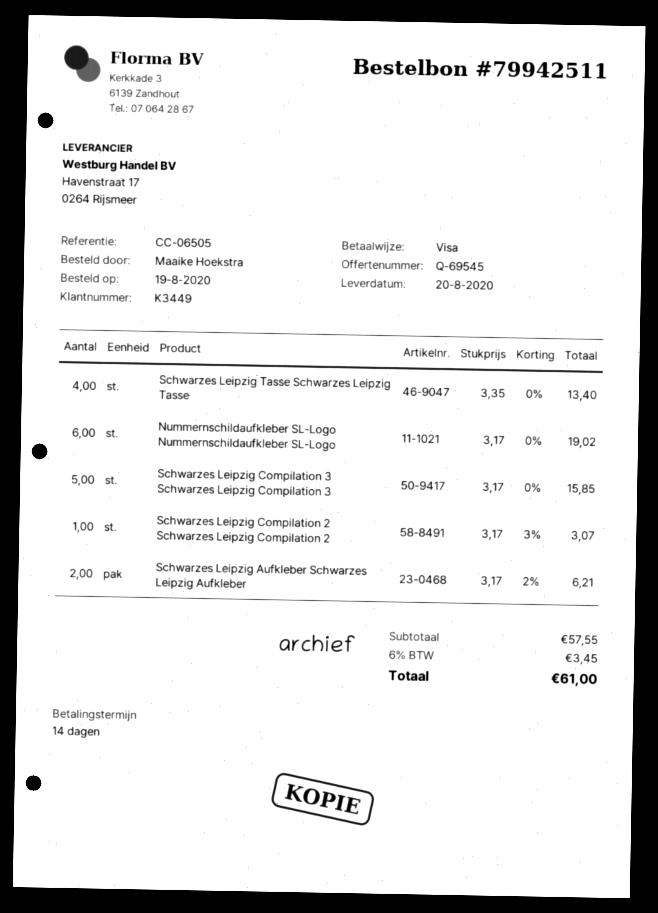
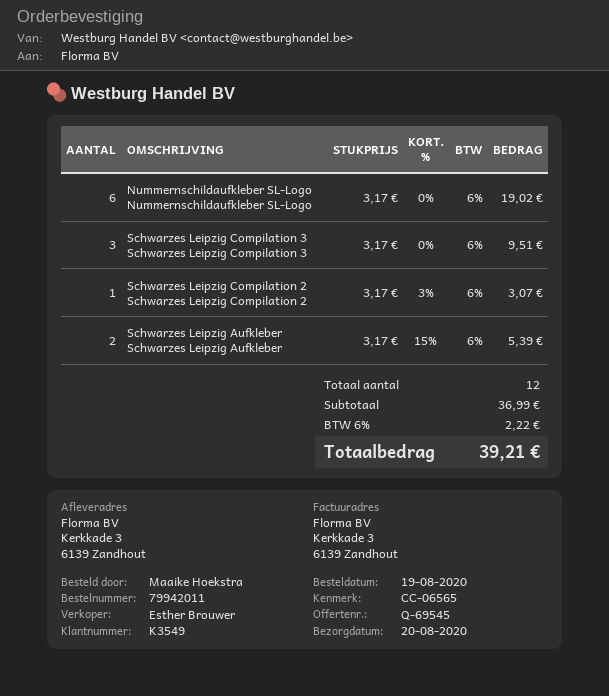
order number: 79942511 -> 79942011
customer number: K3449 -> K3549
reference: CC-06505 -> CC-06565
Schwarzes Leipzig Tasse Schwarzes Leipzig Tasse: 4 x 3.35 = 13.40 -> none
Schwarzes Leipzig Compilation 3 Schwarzes Leipzig Compilation 3: 5 x 3.17 = 15.85 -> 3 x 3.17 = 9.51
Schwarzes Leipzig Aufkleber Schwarzes Leipzig Aufkleber: 2 x 3.17 - 2% = 6.21 -> 2 x 3.17 - 15% = 5.39
subtotal: 57.55 -> 36.99
tax: 6% = 3.45 -> 6% = 2.22
total: 61.00 -> 39.21

